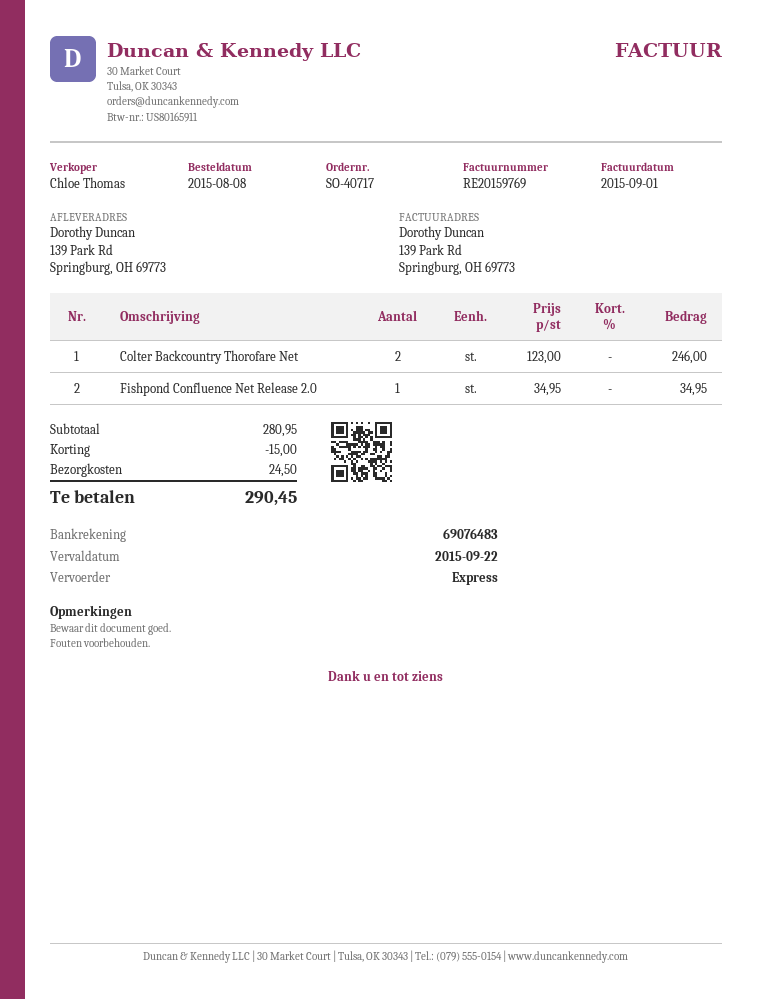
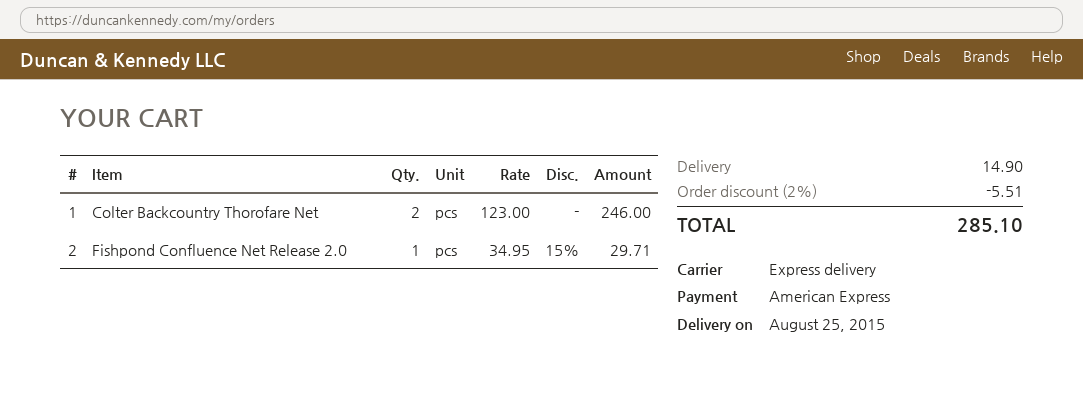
Fishpond Confluence Net Release 2.0: 1 x 34.95 = 34.95 -> 1 x 34.95 - 15% = 29.71
discount: 15.00 -> 5.51
shipping: 24.50 -> 14.90
total: 290.45 -> 285.10

